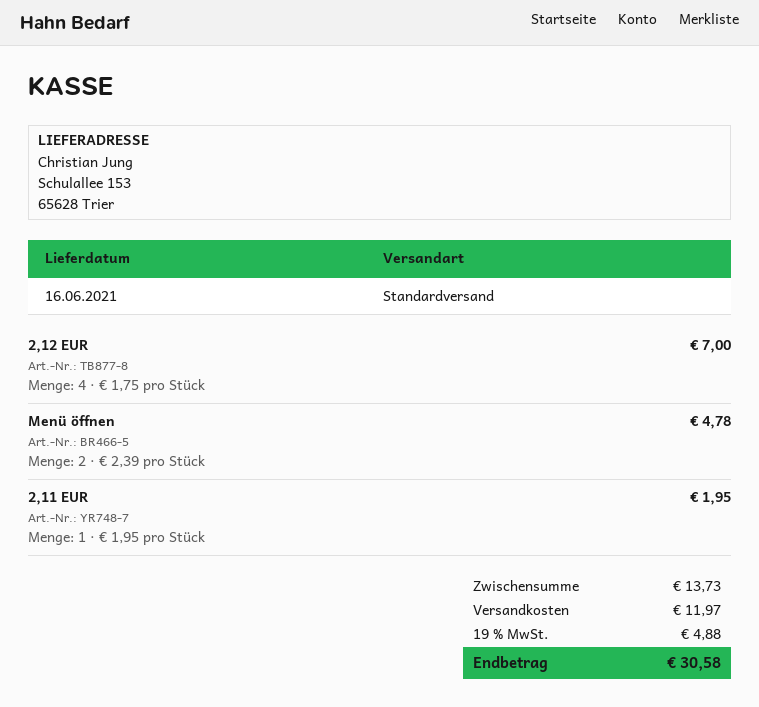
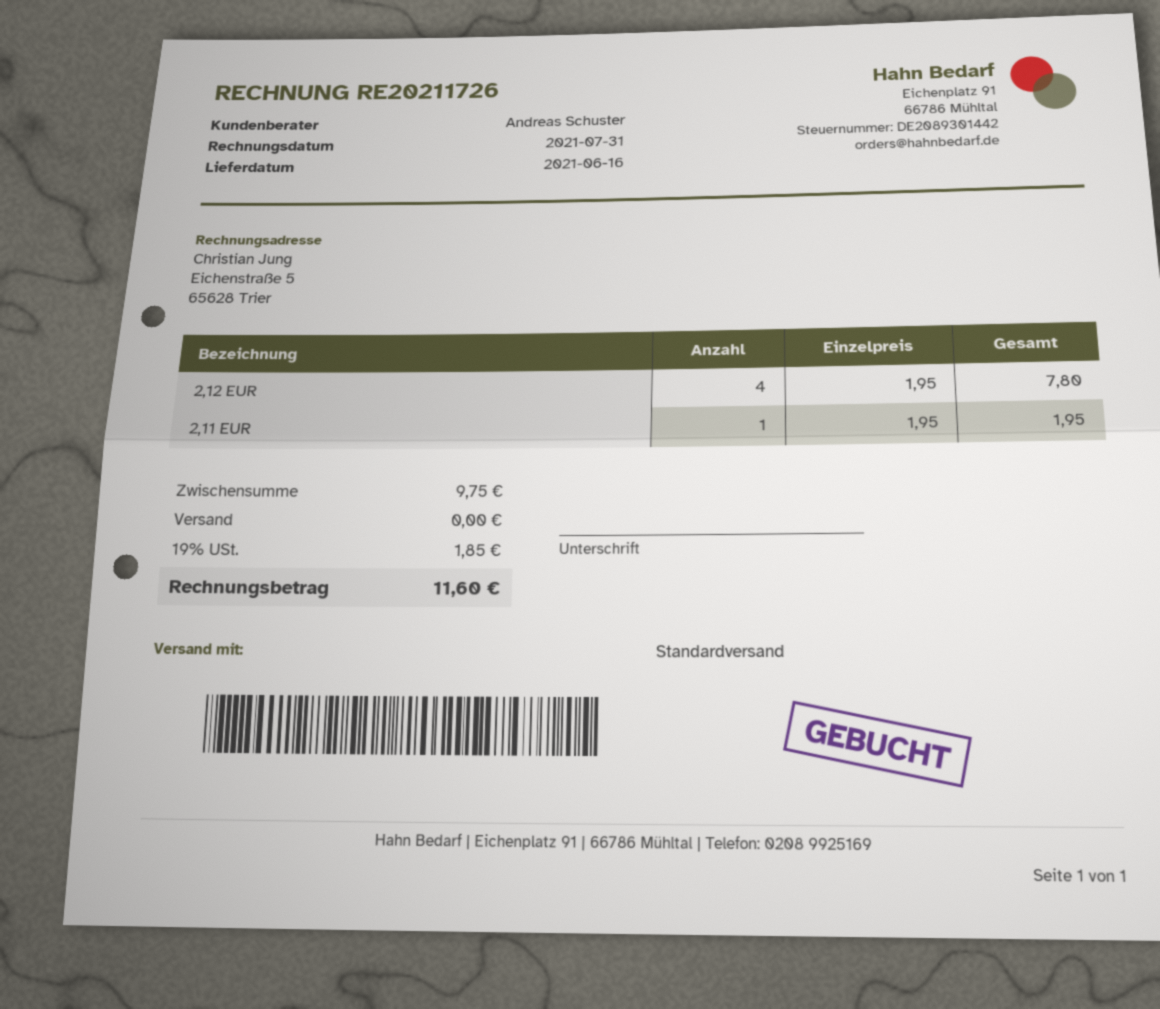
2,12 EUR: 4 x 1.75 = 7.00 -> 4 x 1.95 = 7.80
Menü öffnen: 2 x 2.39 = 4.78 -> none
subtotal: 13.73 -> 9.75
shipping: 11.97 -> 0.00
tax: 19% = 4.88 -> 19% = 1.85
total: 30.58 -> 11.60

